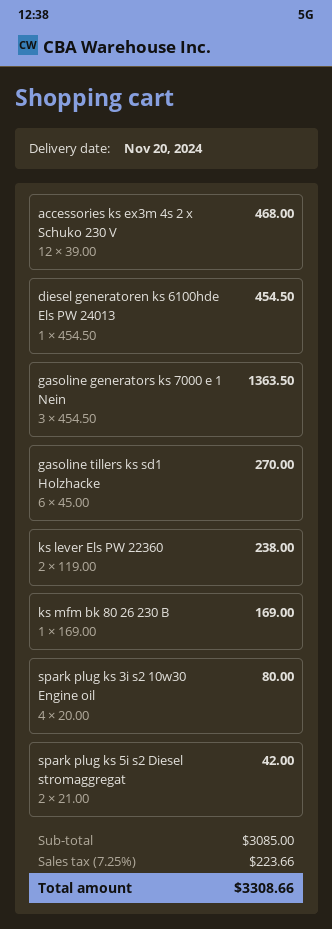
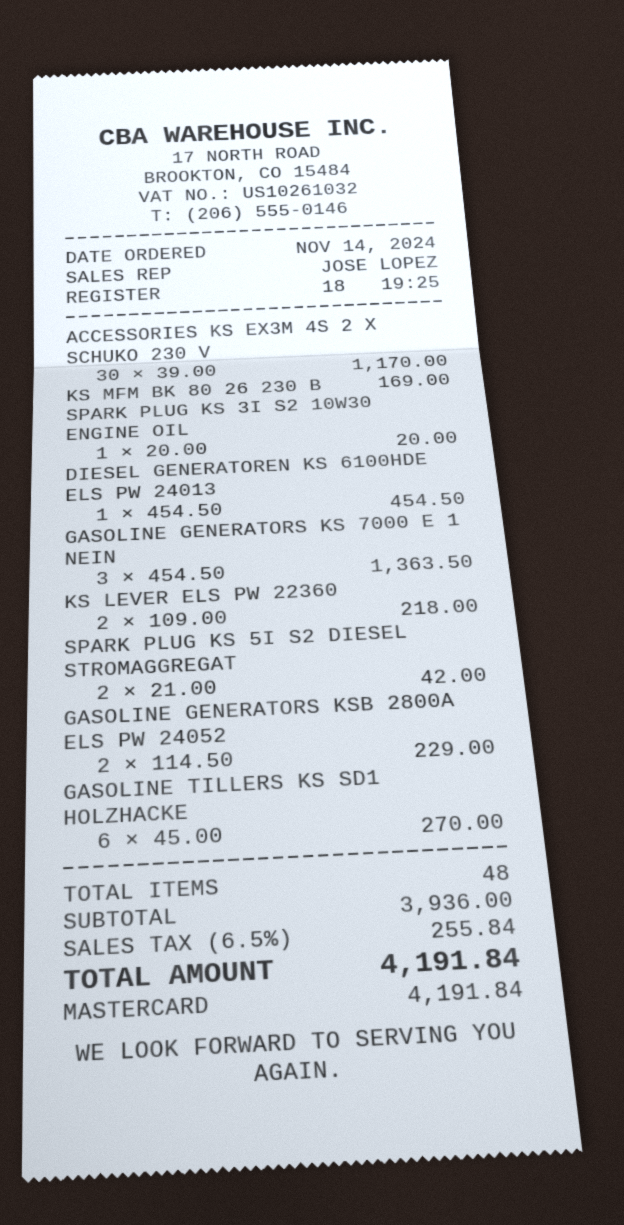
accessories ks ex3m 4s 2 x Schuko 230 V: 12 x 39.00 = 468.00 -> 30 x 39.00 = 1170.00
ks lever Els PW 22360: 2 x 119.00 = 238.00 -> 2 x 109.00 = 218.00
spark plug ks 3i s2 10w30 Engine oil: 4 x 20.00 = 80.00 -> 1 x 20.00 = 20.00
GASOLINE GENERATORS KSB 2800A ELS PW 24052: none -> 2 x 114.50 = 229.00
subtotal: 3085.00 -> 3936.00
tax: 7.25% = 223.66 -> 6.5% = 255.84
total: 3308.66 -> 4191.84

